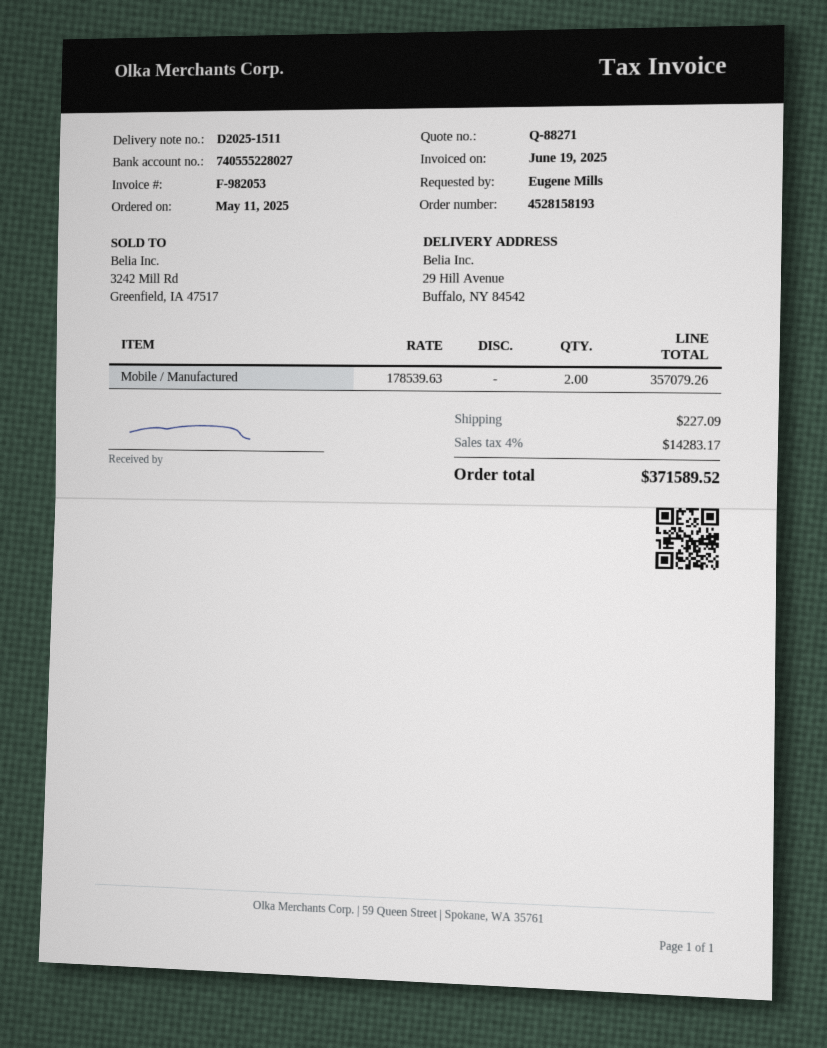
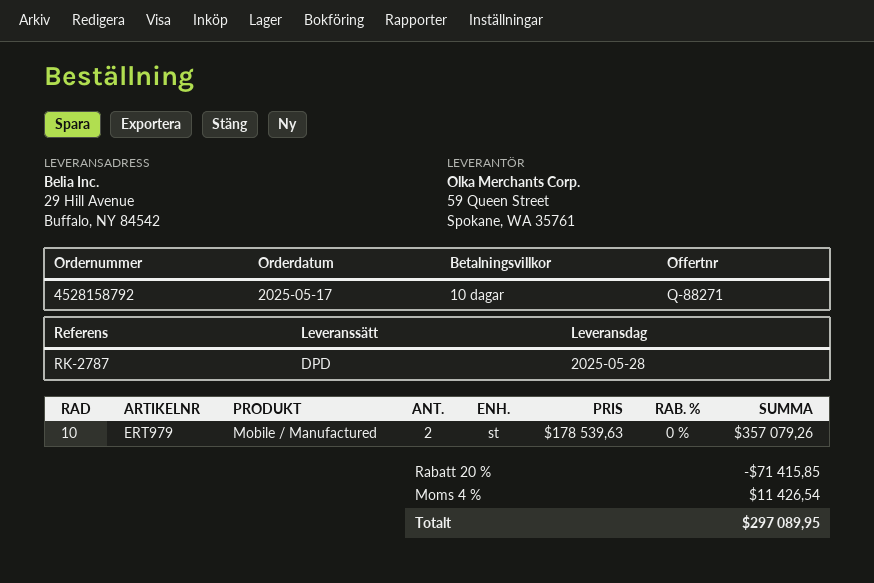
order number: 4528158193 -> 4528158792
order date: 2025-05-11 -> 2025-05-17
discount: none -> 20% = 71415.85
shipping: 227.09 -> none
tax: 4% = 14283.17 -> 4% = 11426.54
total: 371589.52 -> 297089.95

